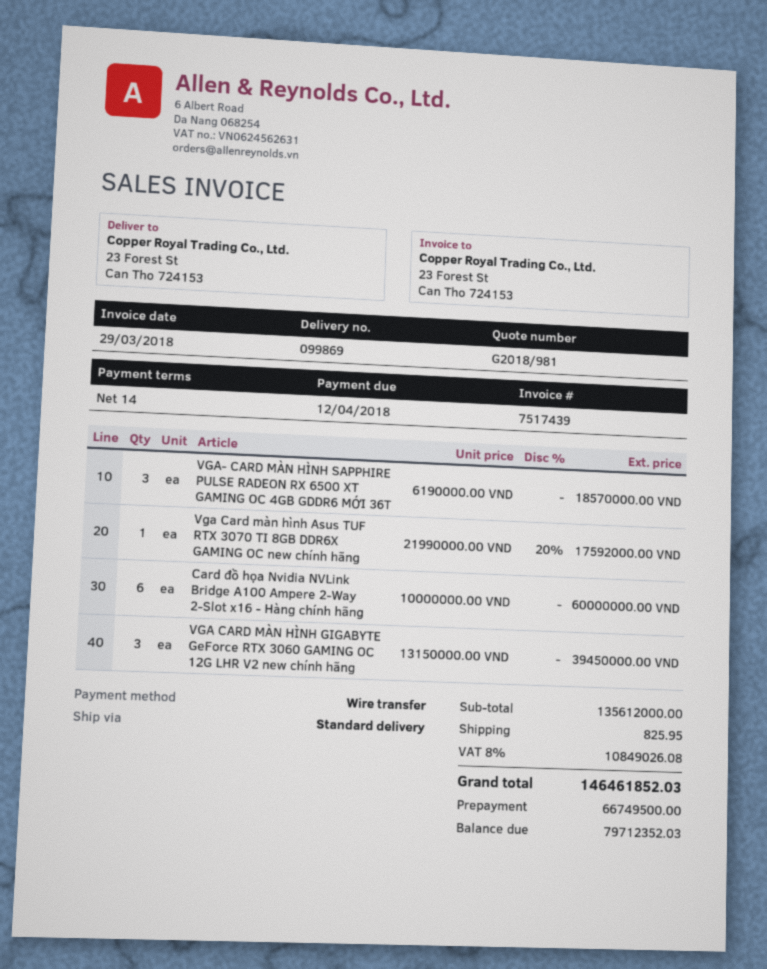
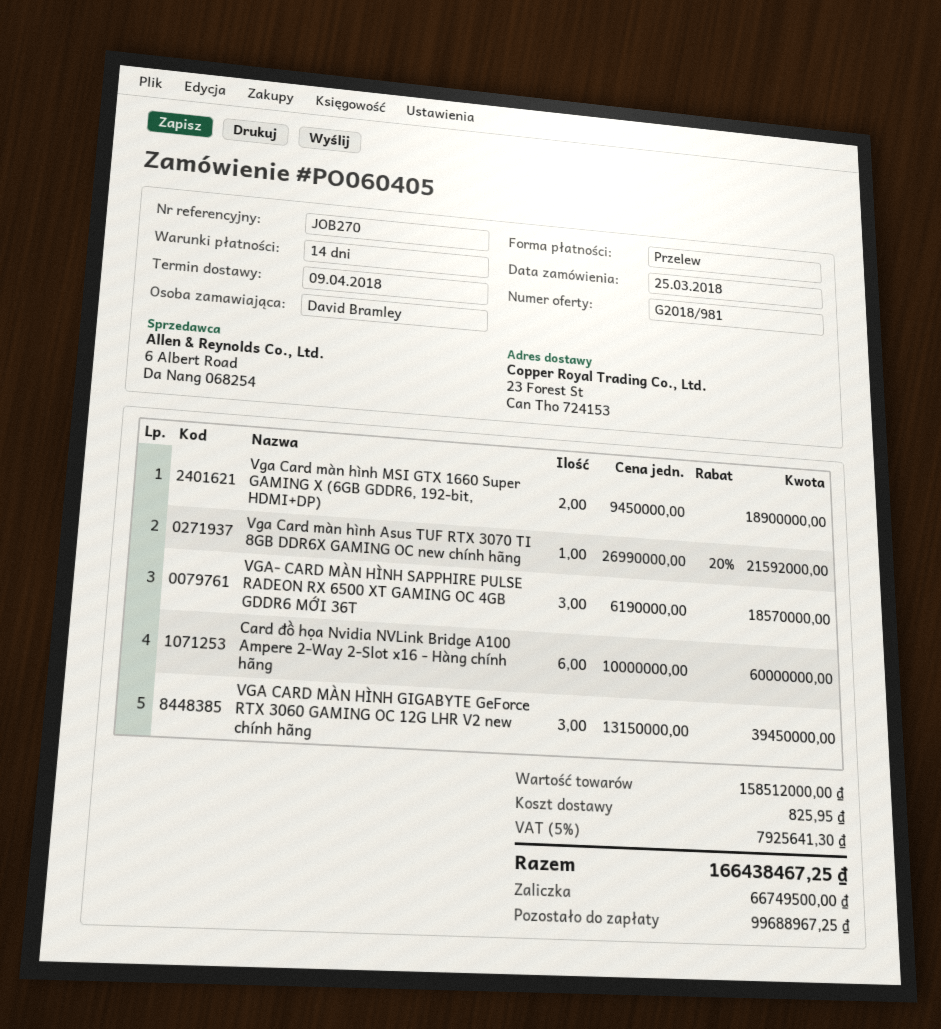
Vga Card màn hình Asus TUF RTX 3070 TI 8GB DDR6X GAMING OC new chính hãng: 1 x 21990000.00 - 20% = 17592000.00 -> 1 x 26990000.00 - 20% = 21592000.00
Vga Card màn hình MSI GTX 1660 Super GAMING X (6GB GDDR6, 192-bit, HDMI+DP): none -> 2 x 9450000.00 = 18900000.00
subtotal: 135612000.00 -> 158512000.00
tax: 8% = 10849026.08 -> 5% = 7925641.30
total: 146461852.03 -> 166438467.25
balance: 79712352.03 -> 99688967.25

